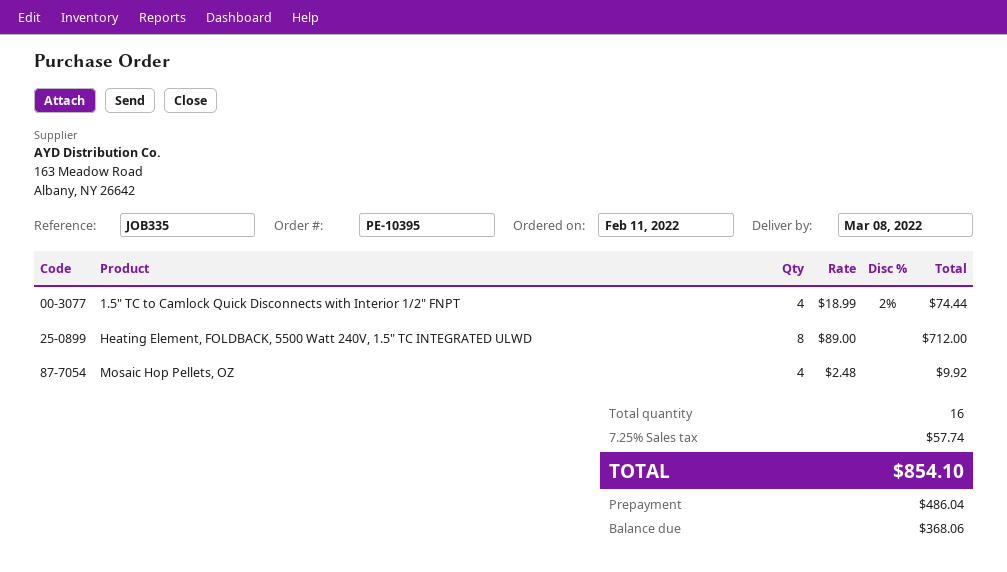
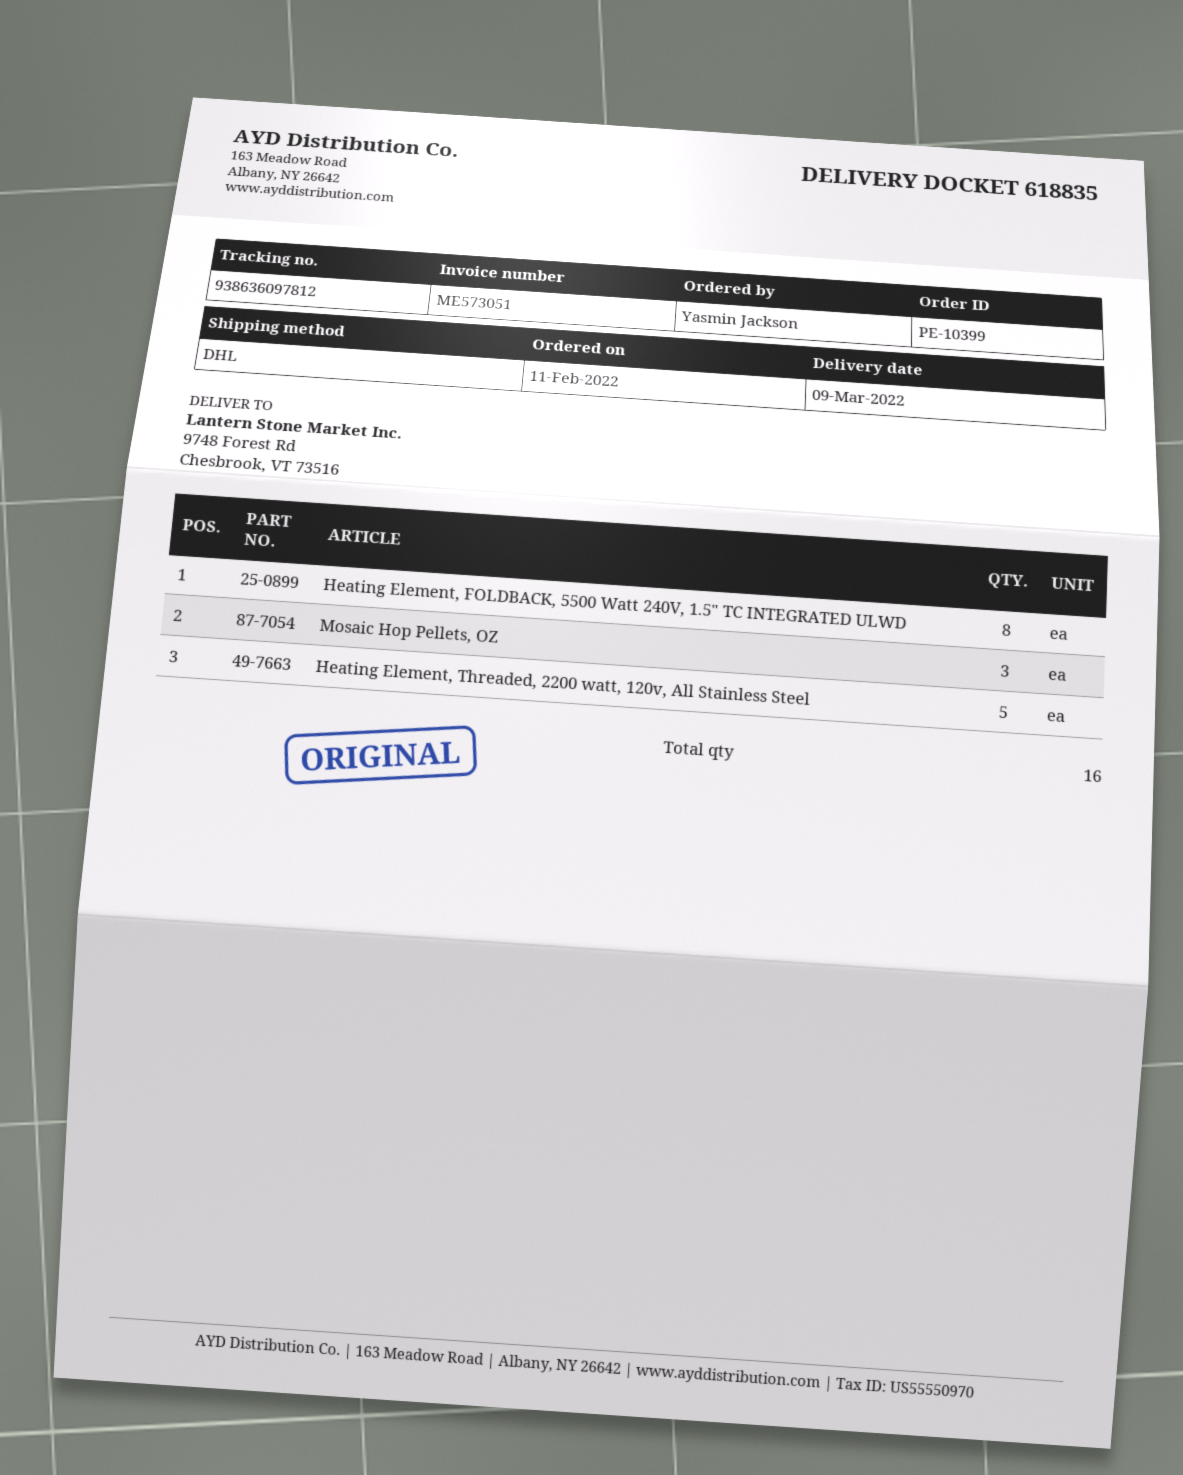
order number: PE-10395 -> PE-10399
delivery date: 2022-03-08 -> 2022-03-09
1.5" TC to Camlock Quick Disconnects with Interior 1/2" FNPT: 4 -> none
Mosaic Hop Pellets, OZ: 4 -> 3
Heating Element, Threaded, 2200 watt, 120v, All Stainless Steel: none -> 5

